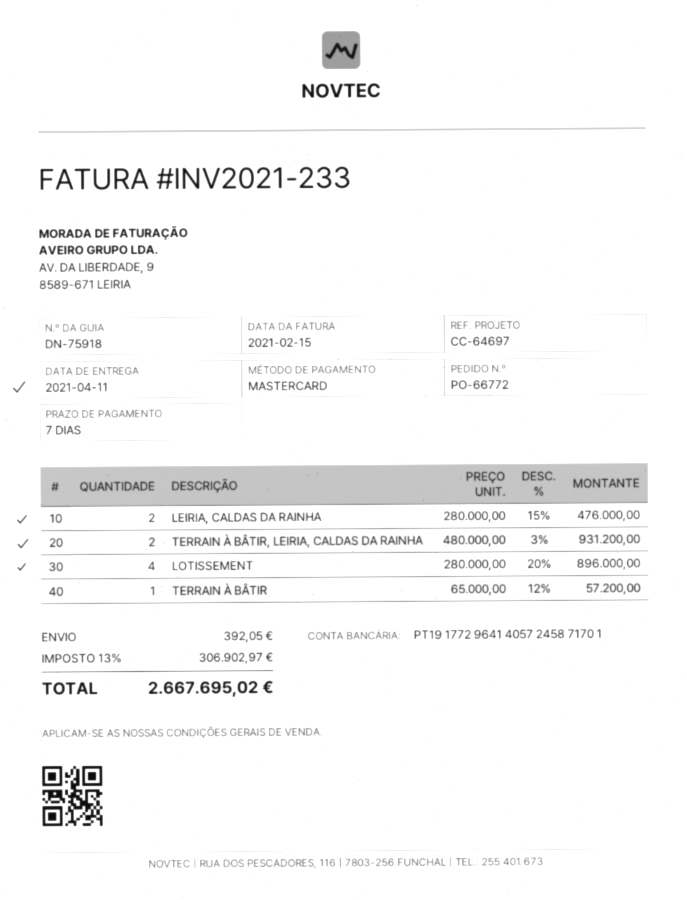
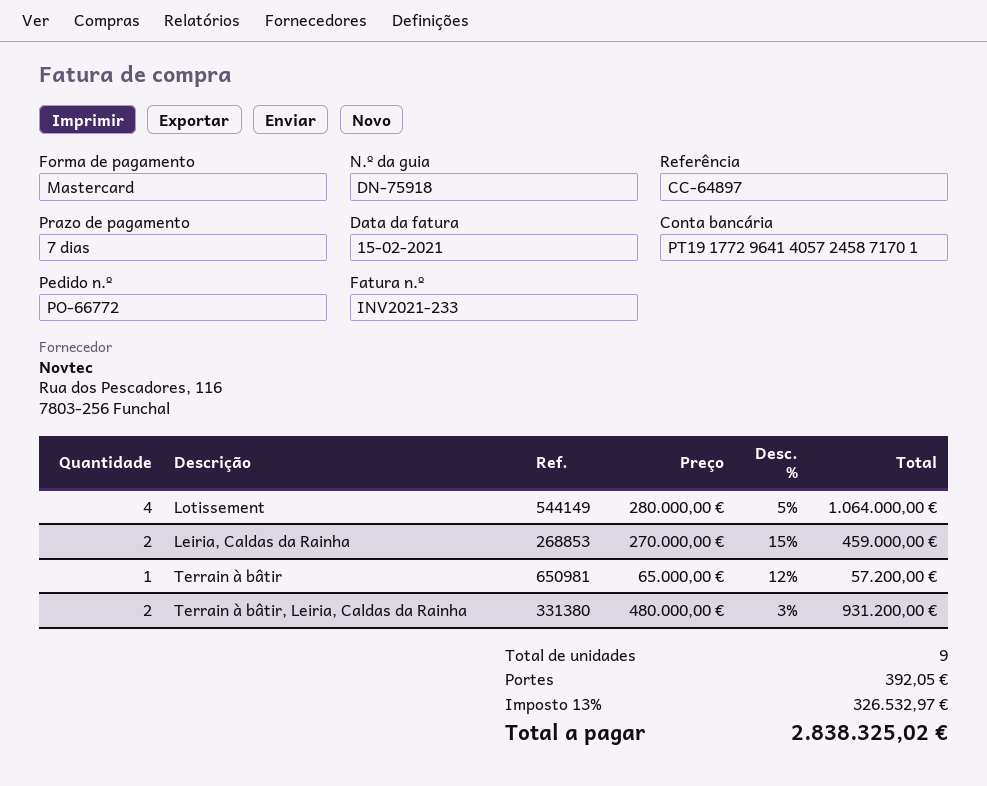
reference: CC-64697 -> CC-64897
LEIRIA, CALDAS DA RAINHA: 2 x 280000.00 - 15% = 476000.00 -> 2 x 270000.00 - 15% = 459000.00
LOTISSEMENT: 4 x 280000.00 - 20% = 896000.00 -> 4 x 280000.00 - 5% = 1064000.00
tax: 13% = 306902.97 -> 13% = 326532.97
total: 2667695.02 -> 2838325.02

